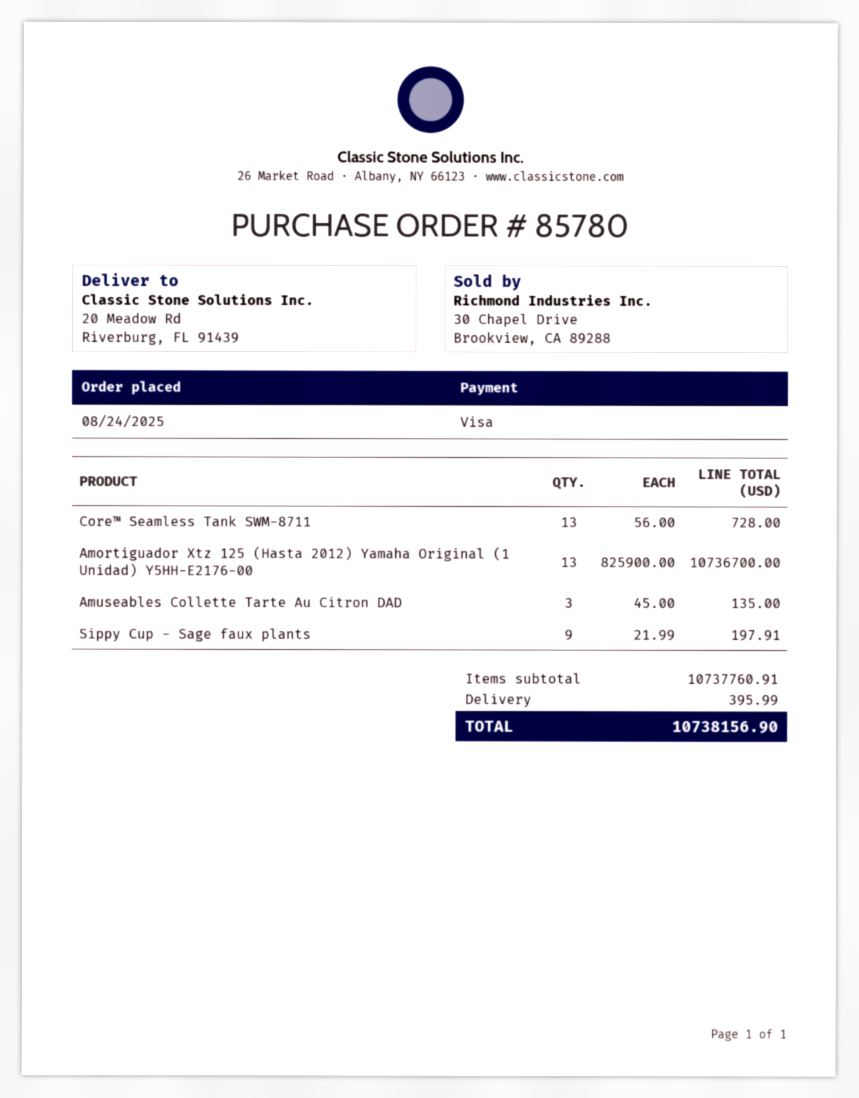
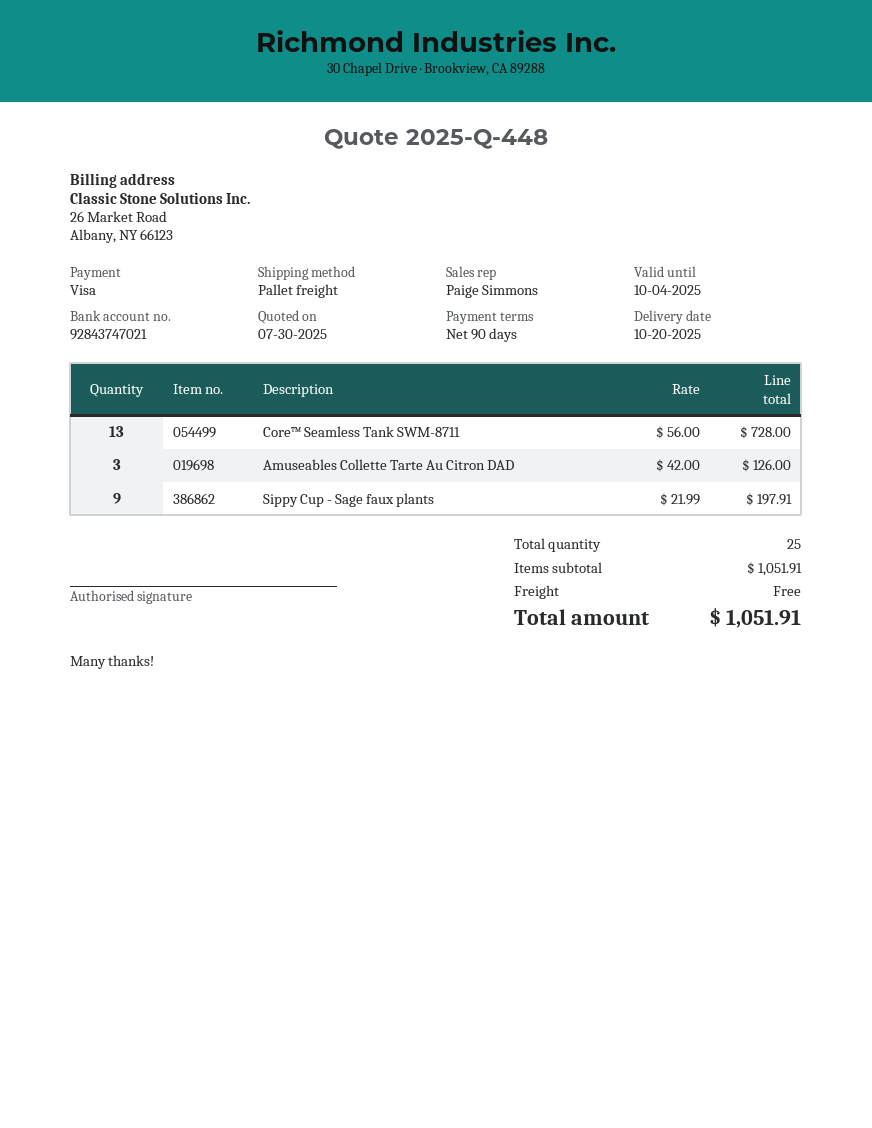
Amortiguador Xtz 125 (Hasta 2012) Yamaha Original (1 Unidad) Y5HH-E2176-00: 13 x 825900.00 = 10736700.00 -> none
Amuseables Collette Tarte Au Citron DAD: 3 x 45.00 = 135.00 -> 3 x 42.00 = 126.00
subtotal: 10737760.91 -> 1051.91
shipping: 395.99 -> 0.00
total: 10738156.90 -> 1051.91

